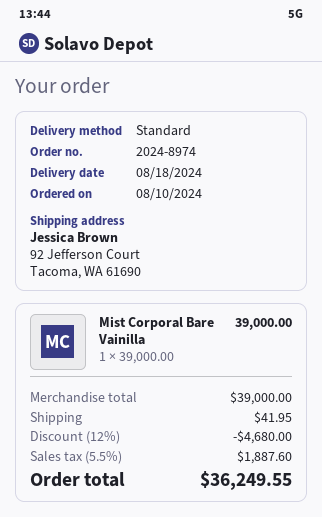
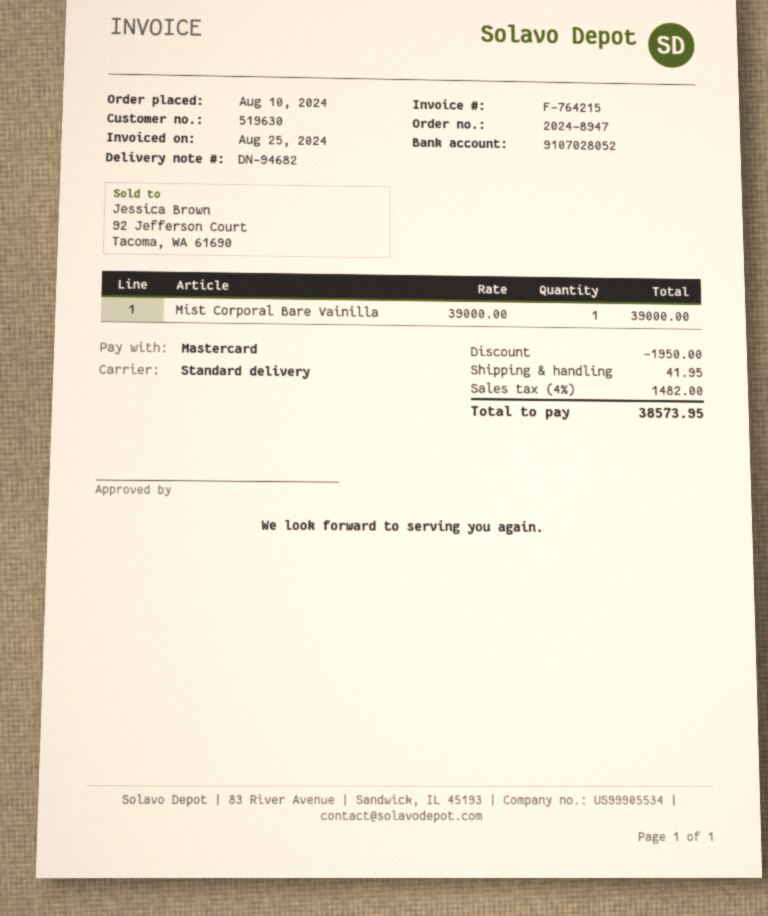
order number: 2024-8974 -> 2024-8947
discount: 4680.00 -> 1950.00
tax: 5.5% = 1887.60 -> 4% = 1482.00
total: 36249.55 -> 38573.95

